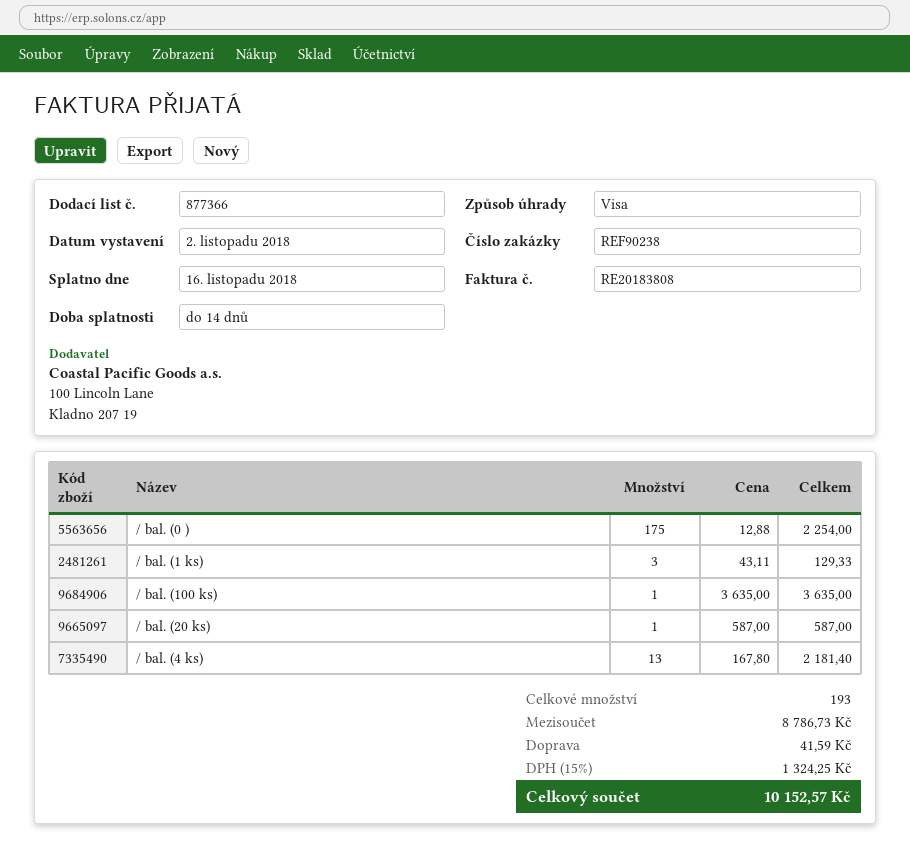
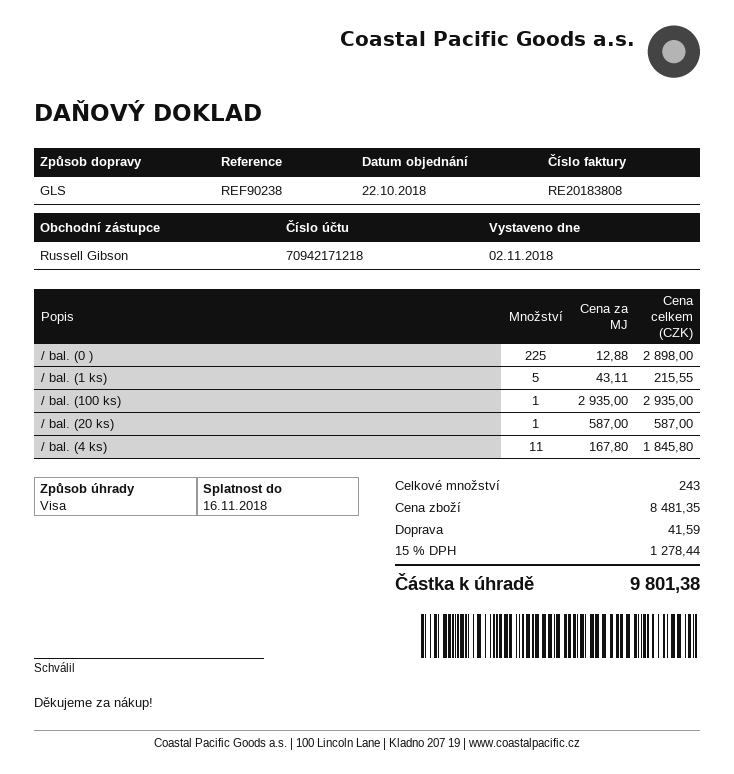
/ bal. (0 ): 175 x 12.88 = 2254.00 -> 225 x 12.88 = 2898.00
/ bal. (1 ks): 3 x 43.11 = 129.33 -> 5 x 43.11 = 215.55
/ bal. (100 ks): 1 x 3635.00 = 3635.00 -> 1 x 2935.00 = 2935.00
/ bal. (4 ks): 13 x 167.80 = 2181.40 -> 11 x 167.80 = 1845.80
total quantity: 193 -> 243
subtotal: 8786.73 -> 8481.35
tax: 15% = 1324.25 -> 15% = 1278.44
total: 10152.57 -> 9801.38

